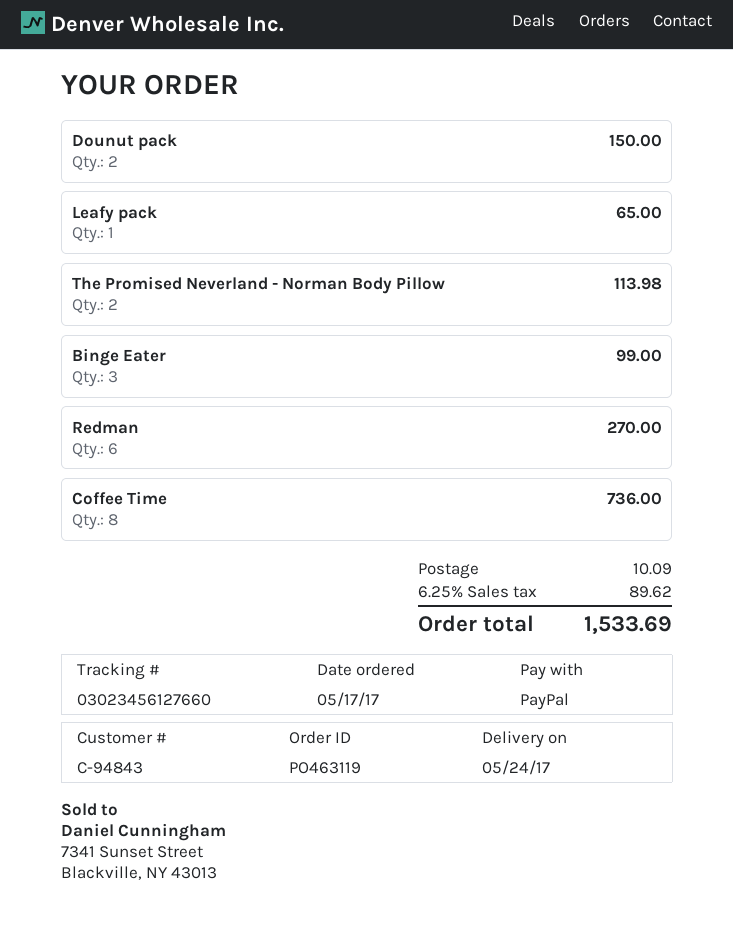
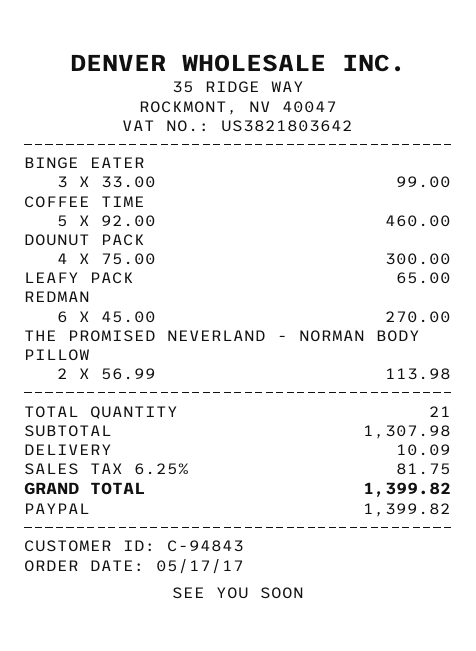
Dounut pack: 2 for 150.00 -> 4 for 300.00
Coffee Time: 8 for 736.00 -> 5 for 460.00
tax: 6.25% = 89.62 -> 6.25% = 81.75
total: 1533.69 -> 1399.82

